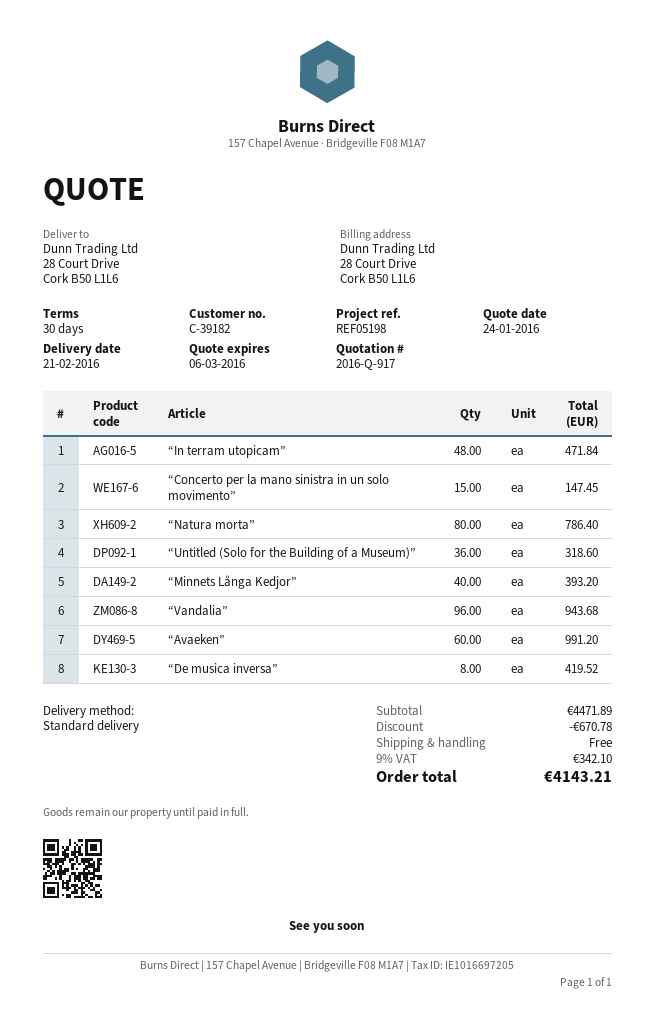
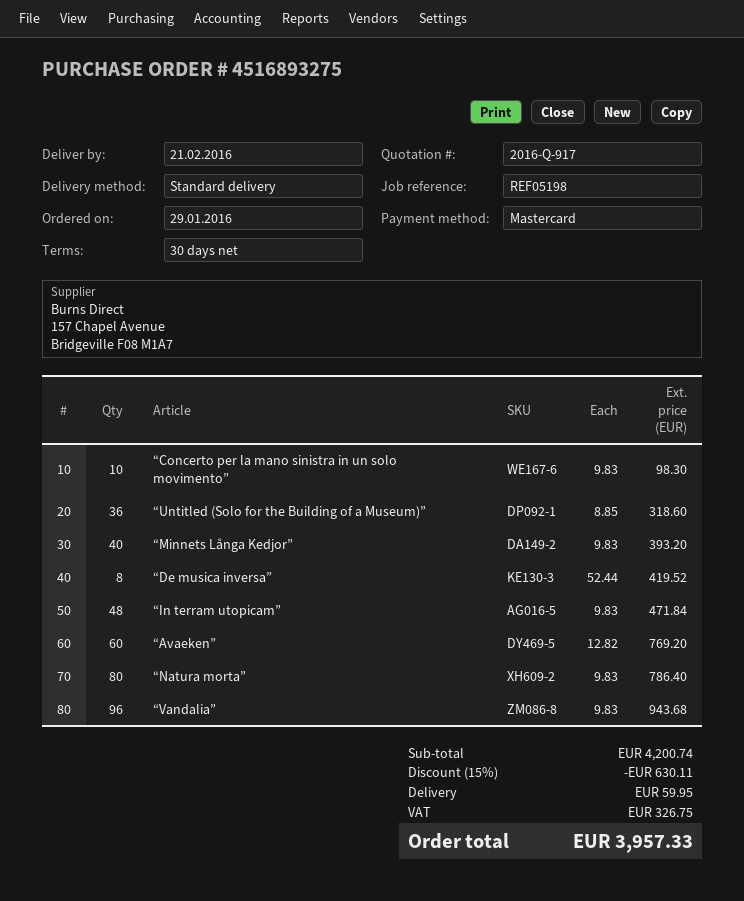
“Concerto per la mano sinistra in un solo movimento”: 15 for 147.45 -> 10 for 98.30
“Avaeken”: 60 for 991.20 -> 60 for 769.20
subtotal: 4471.89 -> 4200.74
discount: 670.78 -> 630.11
shipping: 0.00 -> 59.95
tax: 342.10 -> 326.75
total: 4143.21 -> 3957.33

